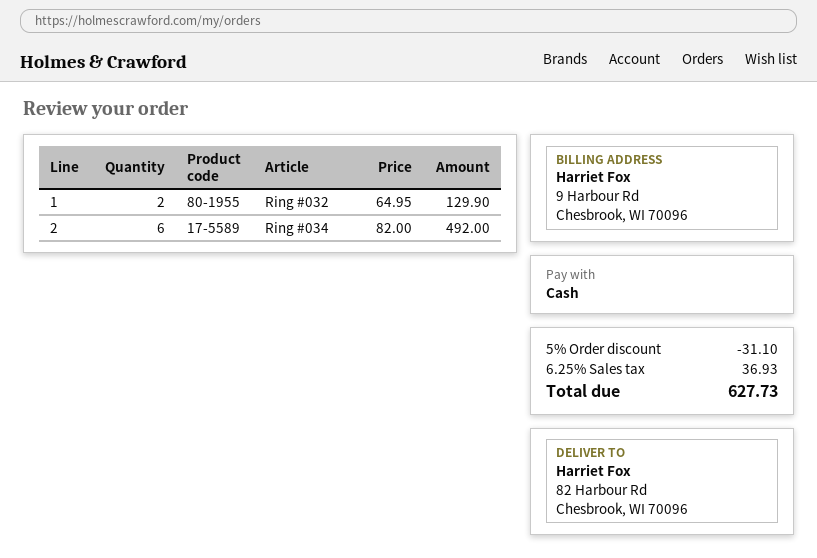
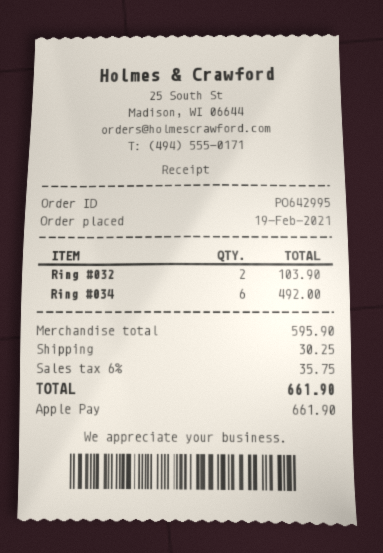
payment method: cash -> Apple Pay
Ring #032: 2 for 129.90 -> 2 for 103.90
discount: 5% = 31.10 -> none
shipping: none -> 30.25
tax: 6.25% = 36.93 -> 6% = 35.75
total: 627.73 -> 661.90

